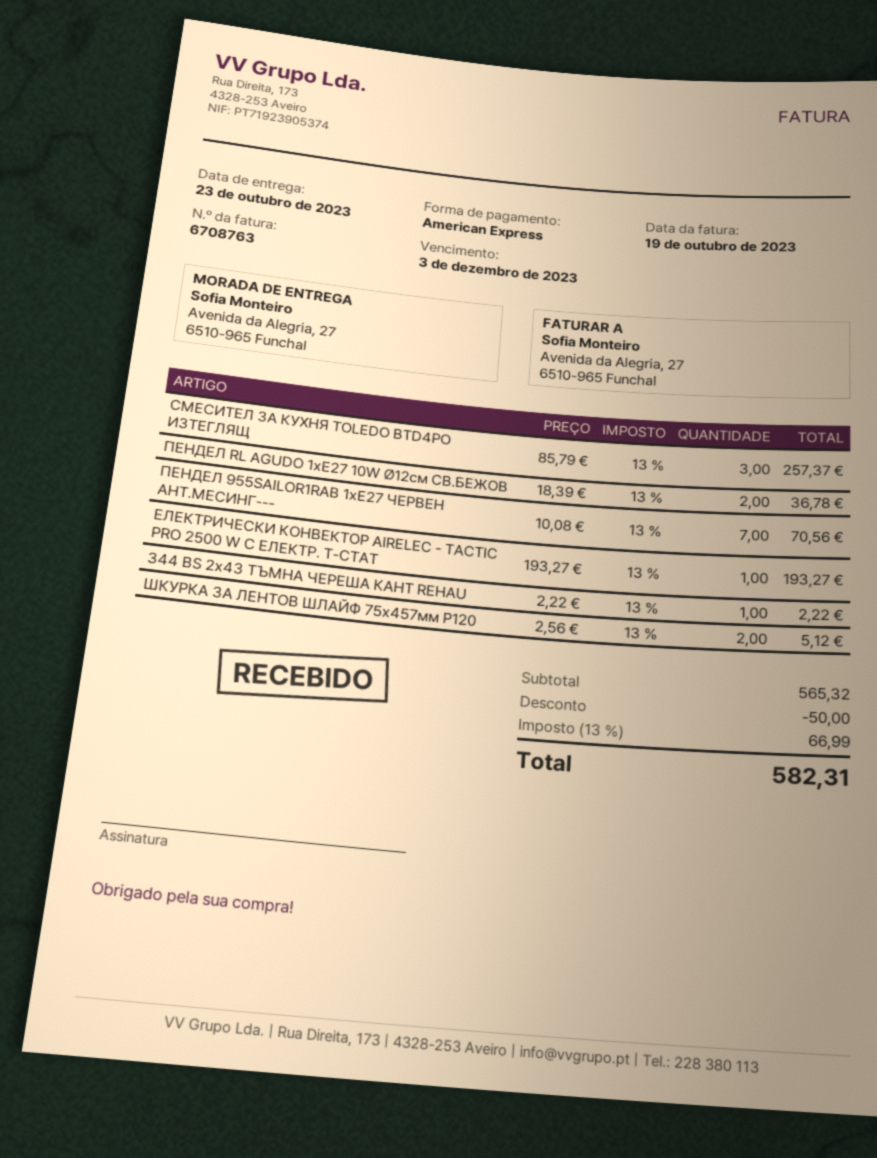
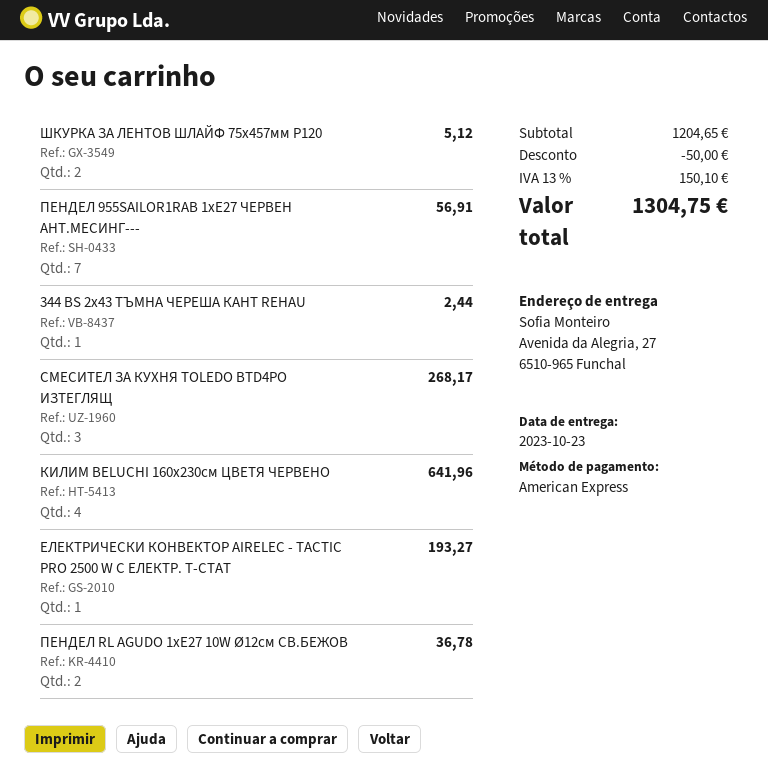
СМЕСИТЕЛ ЗА КУХНЯ TOLEDO BTD4PO ИЗТЕГЛЯЩ: 3 for 257.37 -> 3 for 268.17
ПЕНДЕЛ 955SAILOR1RAB 1хE27 ЧЕРВЕН АНТ.МЕСИНГ---: 7 for 70.56 -> 7 for 56.91
344 BS 2х43 ТЪМНА ЧЕРЕША КАНТ REHAU: 1 for 2.22 -> 1 for 2.44
КИЛИМ BELUCHI 160x230см ЦВЕТЯ ЧЕРВЕНО: none -> 4 for 641.96
subtotal: 565.32 -> 1204.65
tax: 13% = 66.99 -> 13% = 150.10
total: 582.31 -> 1304.75

